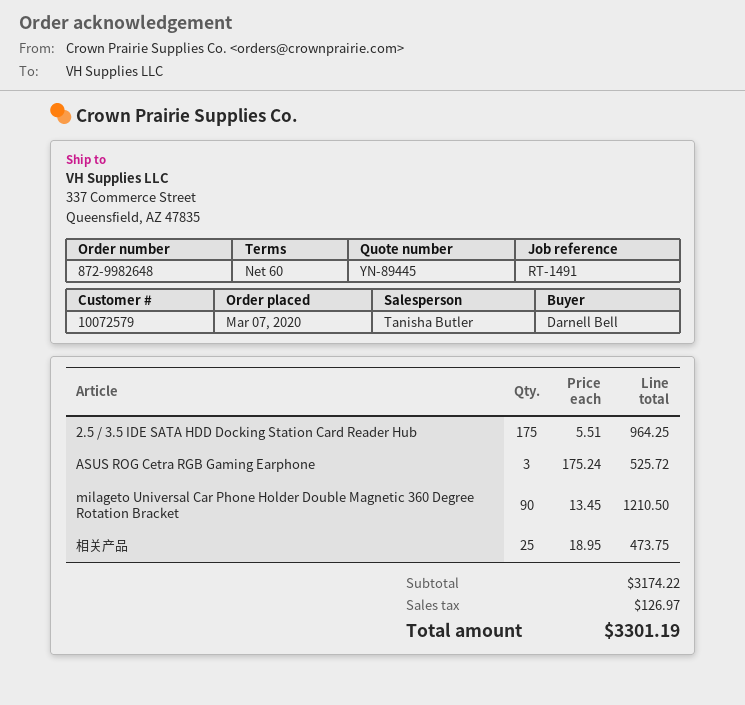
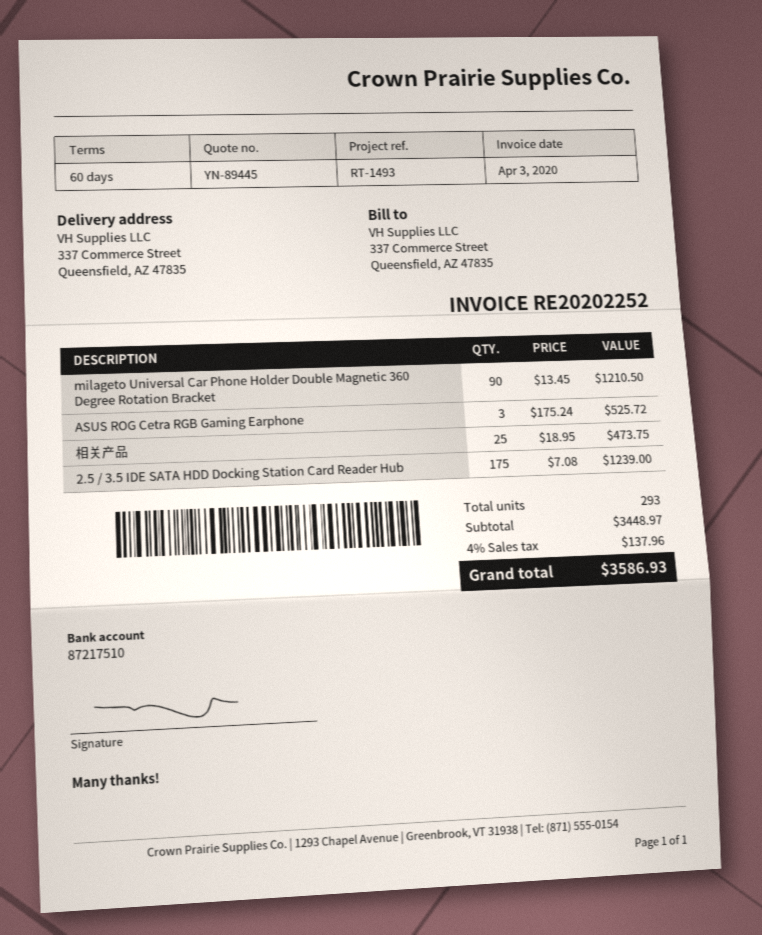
reference: RT-1491 -> RT-1493
2.5 / 3.5 IDE SATA HDD Docking Station Card Reader Hub: 175 x 5.51 = 964.25 -> 175 x 7.08 = 1239.00
subtotal: 3174.22 -> 3448.97
tax: 126.97 -> 137.96
total: 3301.19 -> 3586.93

